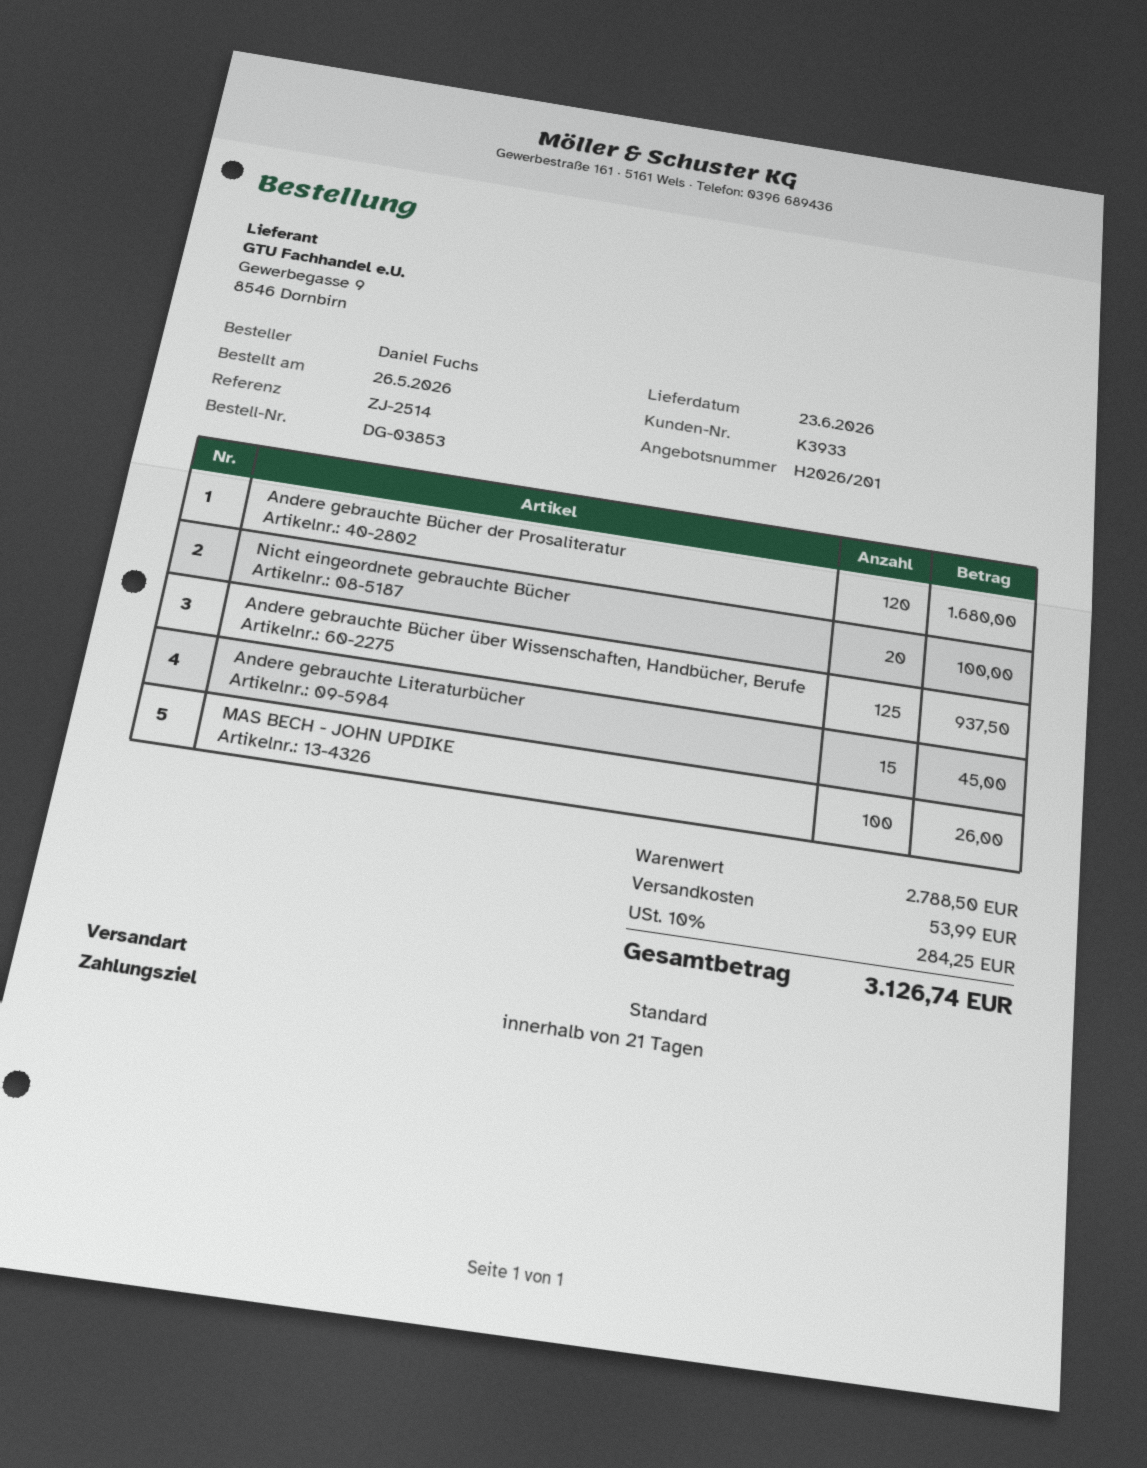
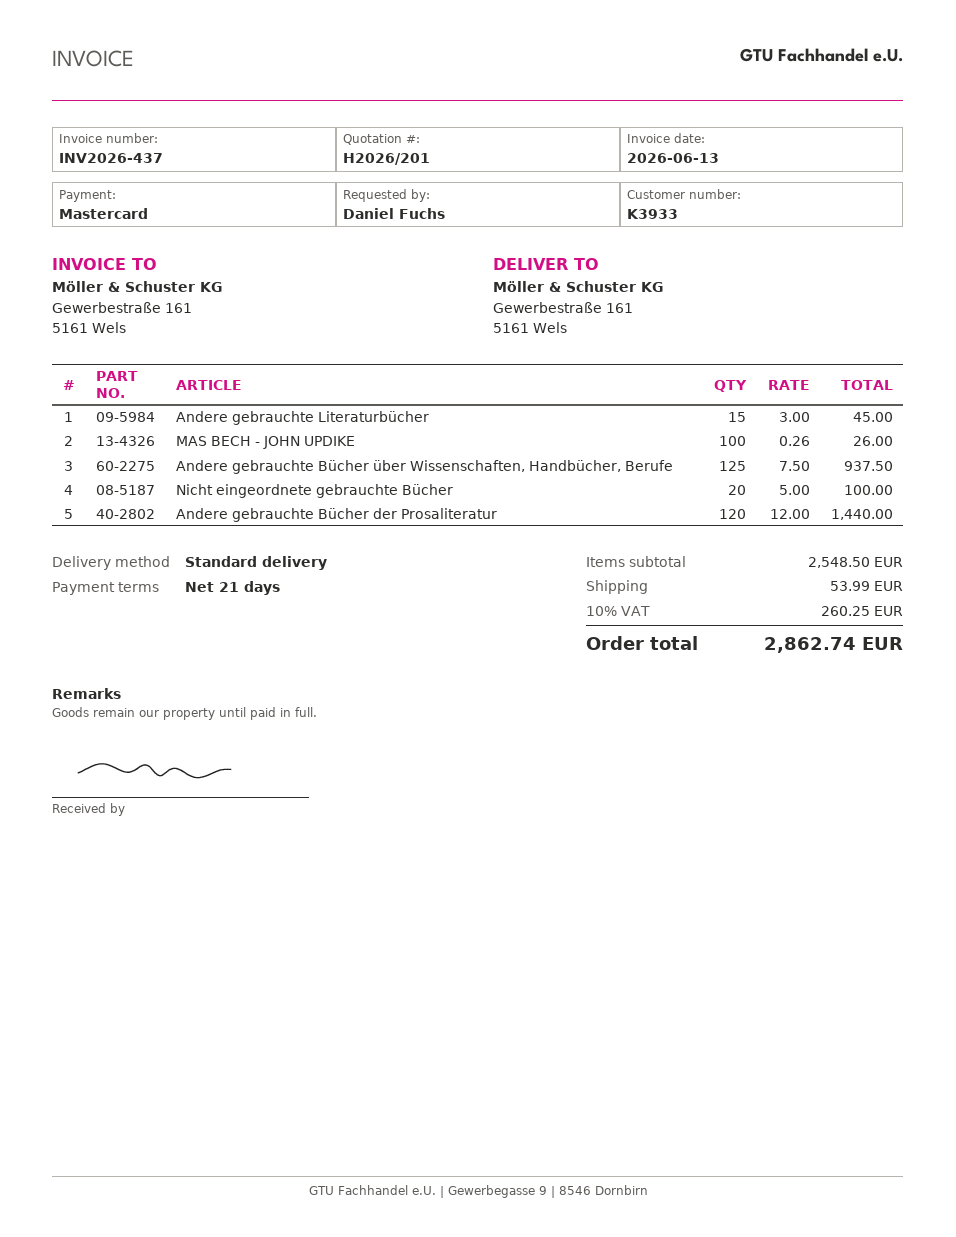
Andere gebrauchte Bücher der Prosaliteratur: 120 for 1680.00 -> 120 for 1440.00
subtotal: 2788.50 -> 2548.50
tax: 10% = 284.25 -> 10% = 260.25
total: 3126.74 -> 2862.74

